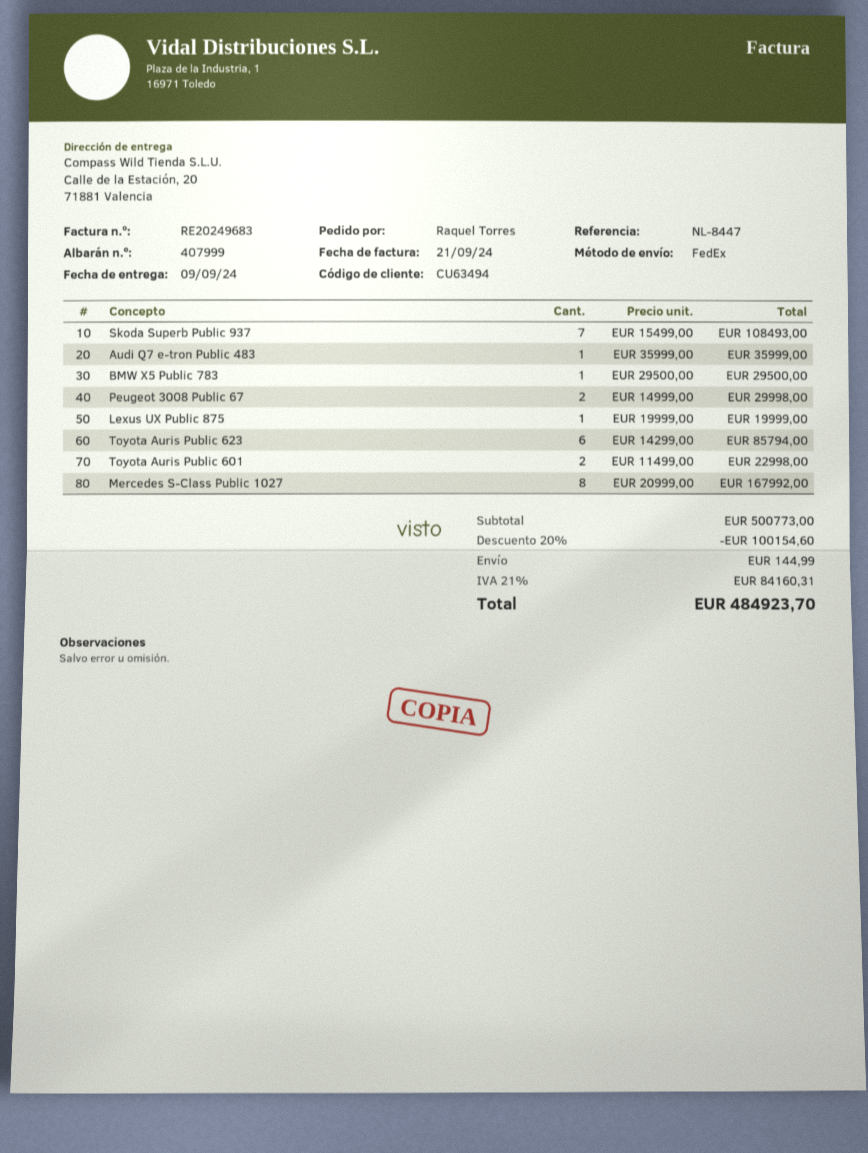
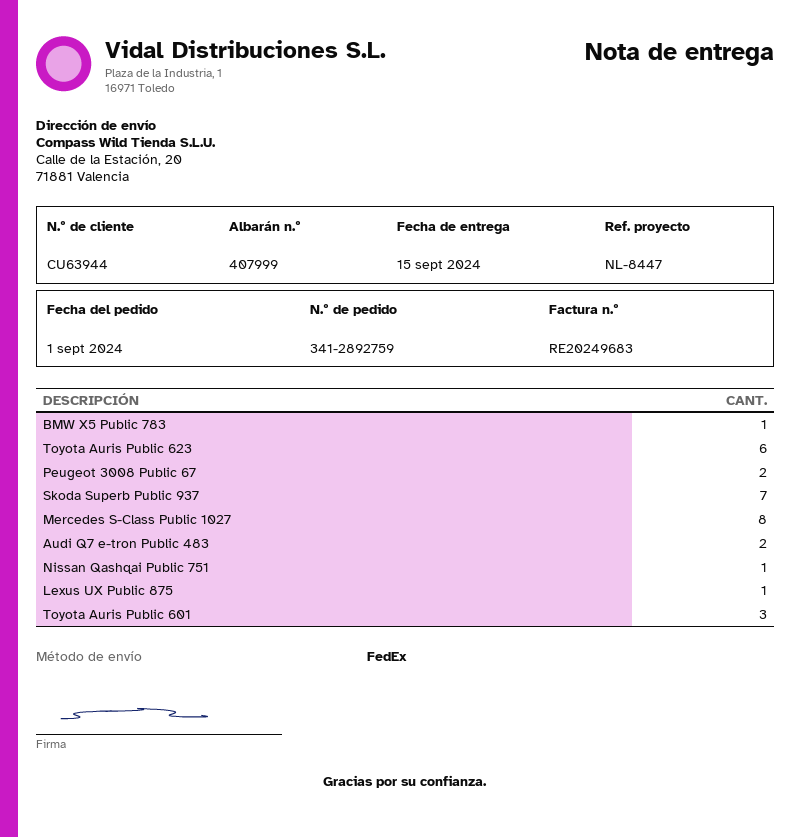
delivery date: 2024-09-09 -> 2024-09-15
customer number: CU63494 -> CU63944
Audi Q7 e-tron Public 483: 1 -> 2
Toyota Auris Public 601: 2 -> 3
Nissan Qashqai Public 751: none -> 1

